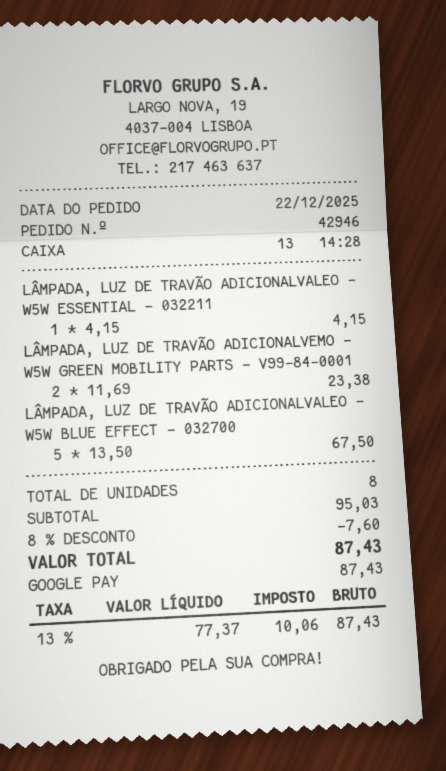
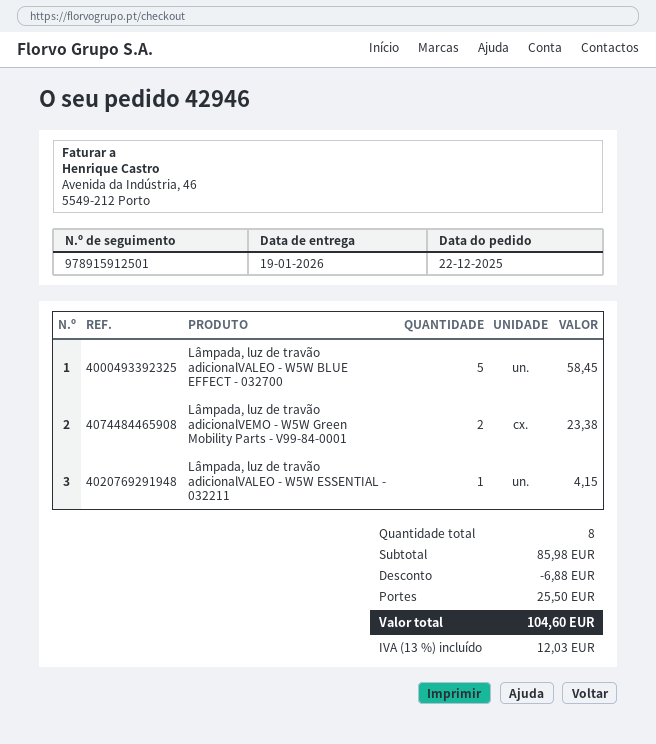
LÂMPADA, LUZ DE TRAVÃO ADICIONALVALEO - W5W BLUE EFFECT - 032700: 5 for 67.50 -> 5 for 58.45
subtotal: 95.03 -> 85.98
discount: 7.60 -> 6.88
shipping: none -> 25.50
tax: 13% = 10.06 -> 13% = 12.03
total: 87.43 -> 104.60

